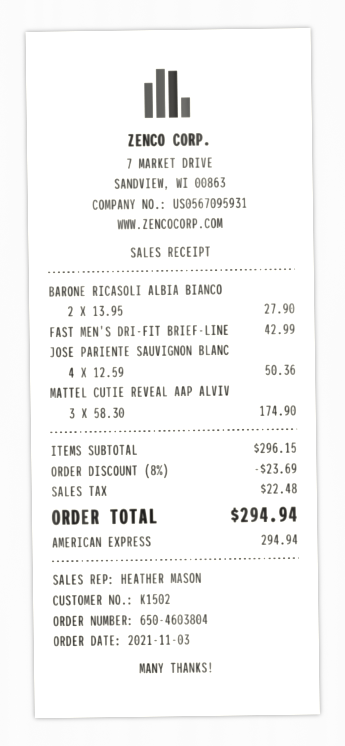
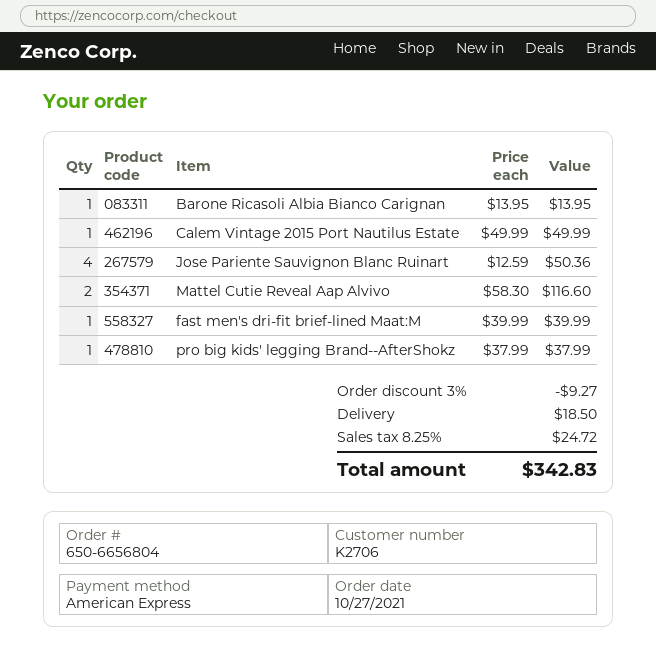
order number: 650-4603804 -> 650-6656804
order date: 2021-11-03 -> 2021-10-27
customer number: K1502 -> K2706
BARONE RICASOLI ALBIA BIANCO: 2 x 13.95 = 27.90 -> 1 x 13.95 = 13.95
FAST MEN'S DRI-FIT BRIEF-LINE: 1 x 42.99 = 42.99 -> 1 x 39.99 = 39.99
MATTEL CUTIE REVEAL AAP ALVIV: 3 x 58.30 = 174.90 -> 2 x 58.30 = 116.60
Calem Vintage 2015 Port Nautilus Estate: none -> 1 x 49.99 = 49.99
pro big kids' legging Brand--AfterShokz: none -> 1 x 37.99 = 37.99
discount: 8% = 23.69 -> 3% = 9.27
shipping: none -> 18.50
tax: 22.48 -> 24.72
total: 294.94 -> 342.83

